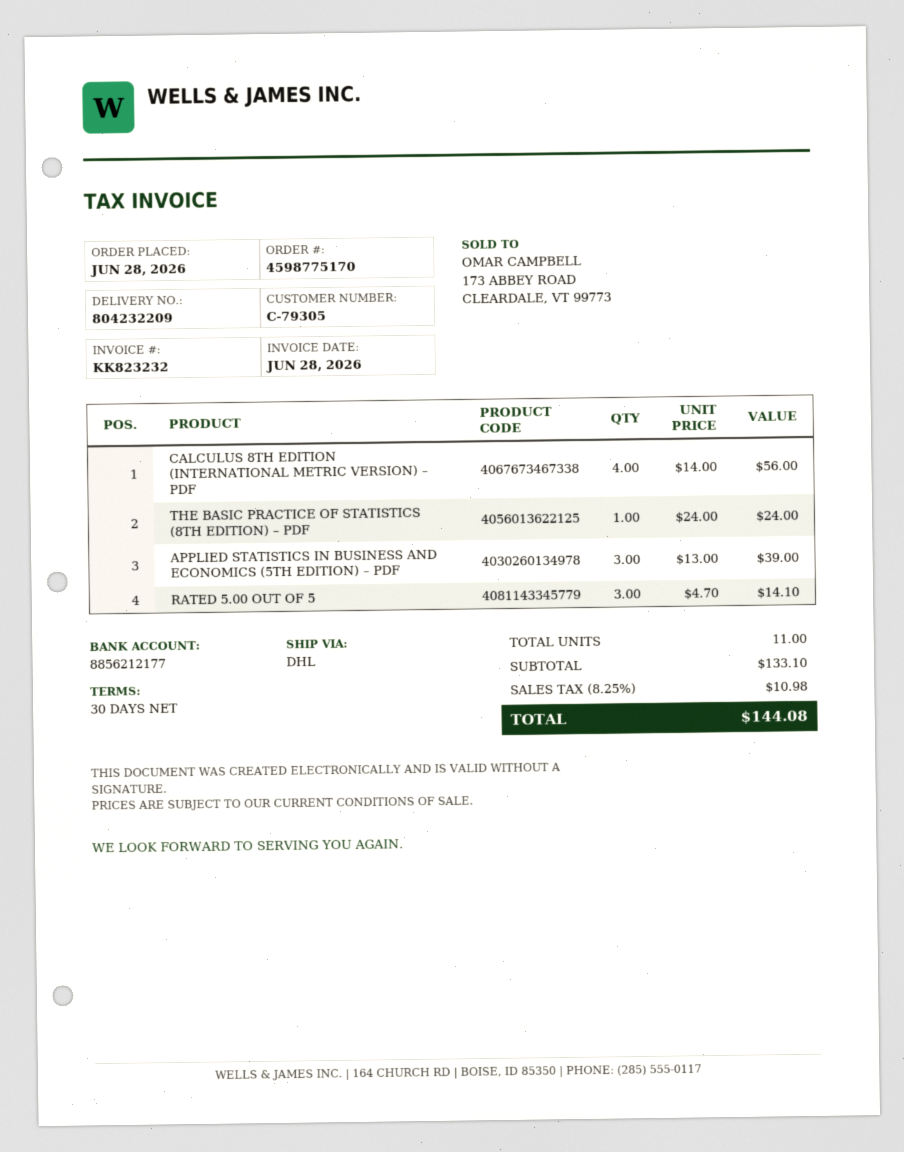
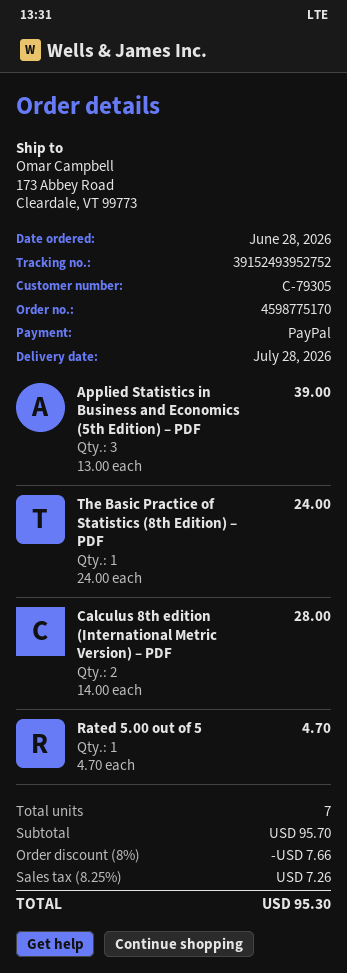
CALCULUS 8TH EDITION (INTERNATIONAL METRIC VERSION) – PDF: 4 x 14.00 = 56.00 -> 2 x 14.00 = 28.00
RATED 5.00 OUT OF 5: 3 x 4.70 = 14.10 -> 1 x 4.70 = 4.70
total quantity: 11 -> 7
subtotal: 133.10 -> 95.70
discount: none -> 8% = 7.66
tax: 8.25% = 10.98 -> 8.25% = 7.26
total: 144.08 -> 95.30

